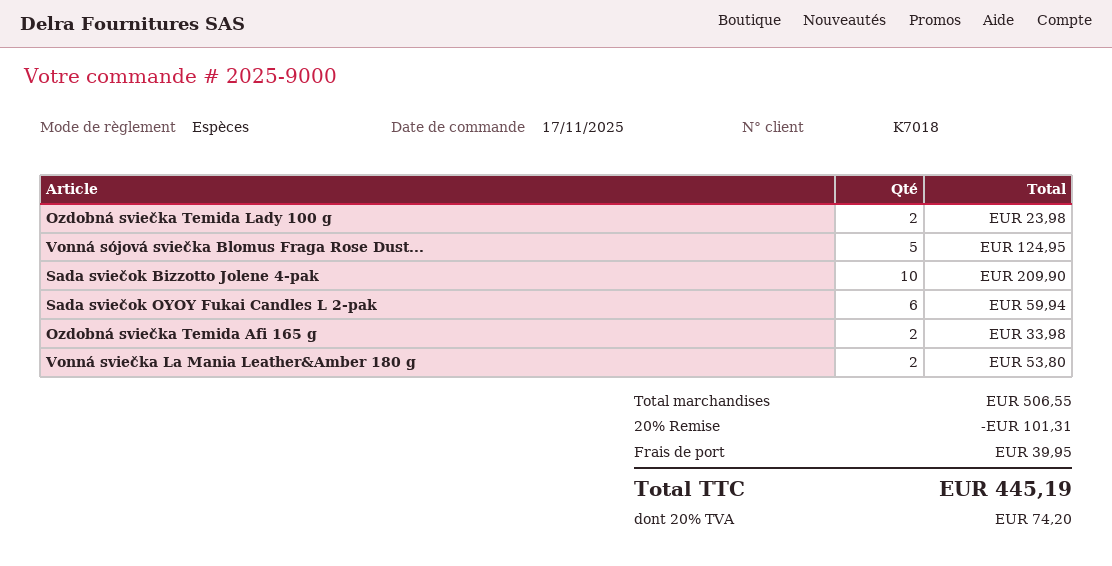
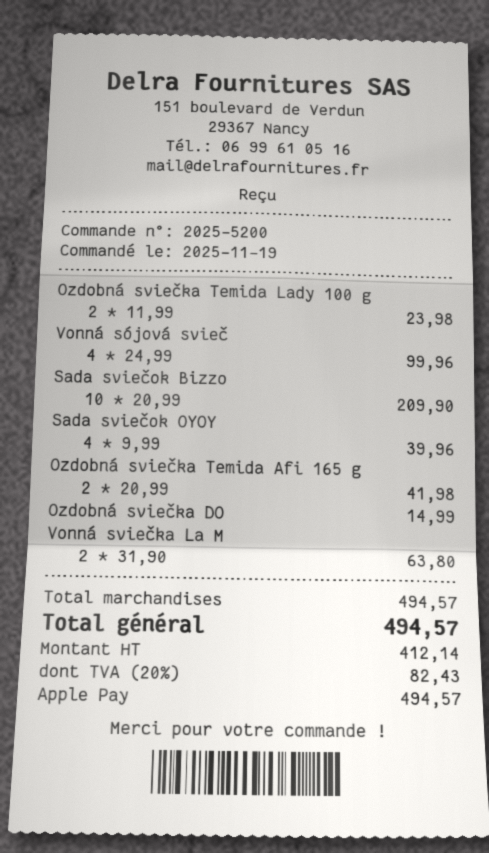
order number: 2025-9000 -> 2025-5200
order date: 2025-11-17 -> 2025-11-19
payment method: cash -> Apple Pay
Vonná sójová sviečka Blomus Fraga Rose Dust...: 5 for 124.95 -> 4 for 99.96
Sada sviečok OYOY Fukai Candles L 2-pak: 6 for 59.94 -> 4 for 39.96
Ozdobná sviečka Temida Afi 165 g: 2 for 33.98 -> 2 for 41.98
Vonná sviečka La Mania Leather&Amber 180 g: 2 for 53.80 -> 2 for 63.80
Ozdobná sviečka DO: none -> 1 for 14.99
subtotal: 506.55 -> 494.57
discount: 20% = 101.31 -> none
shipping: 39.95 -> none
tax: 20% = 74.20 -> 20% = 82.43
total: 445.19 -> 494.57

